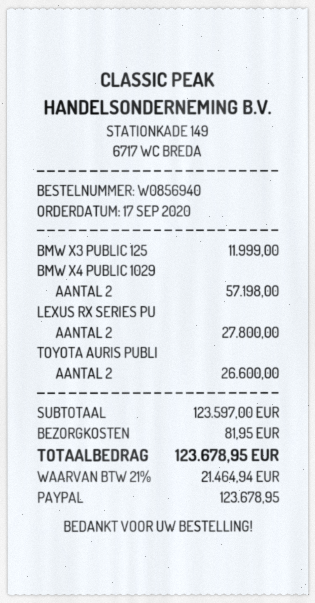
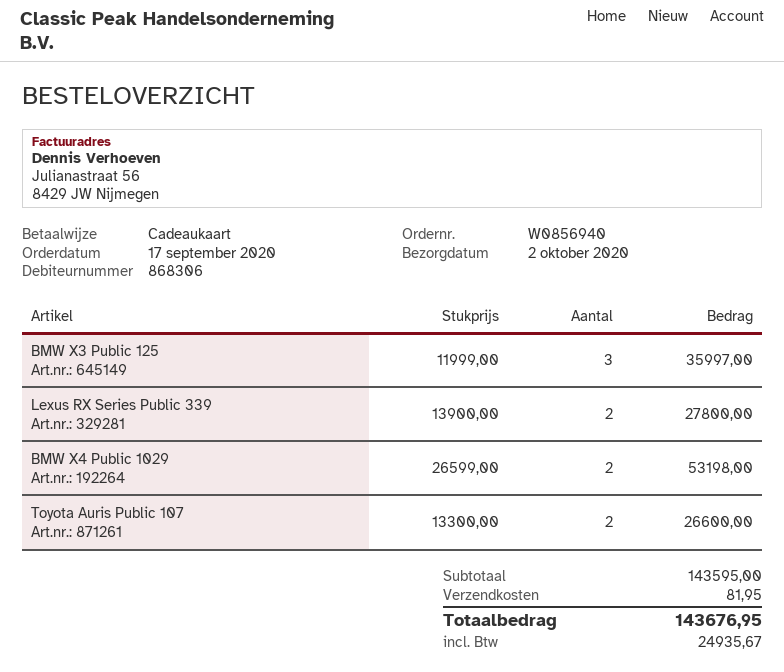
payment method: PayPal -> gift card
BMW X3 PUBLIC 125: 1 for 11999.00 -> 3 for 35997.00
BMW X4 PUBLIC 1029: 2 for 57198.00 -> 2 for 53198.00
subtotal: 123597.00 -> 143595.00
tax: 21464.94 -> 24935.67
total: 123678.95 -> 143676.95

